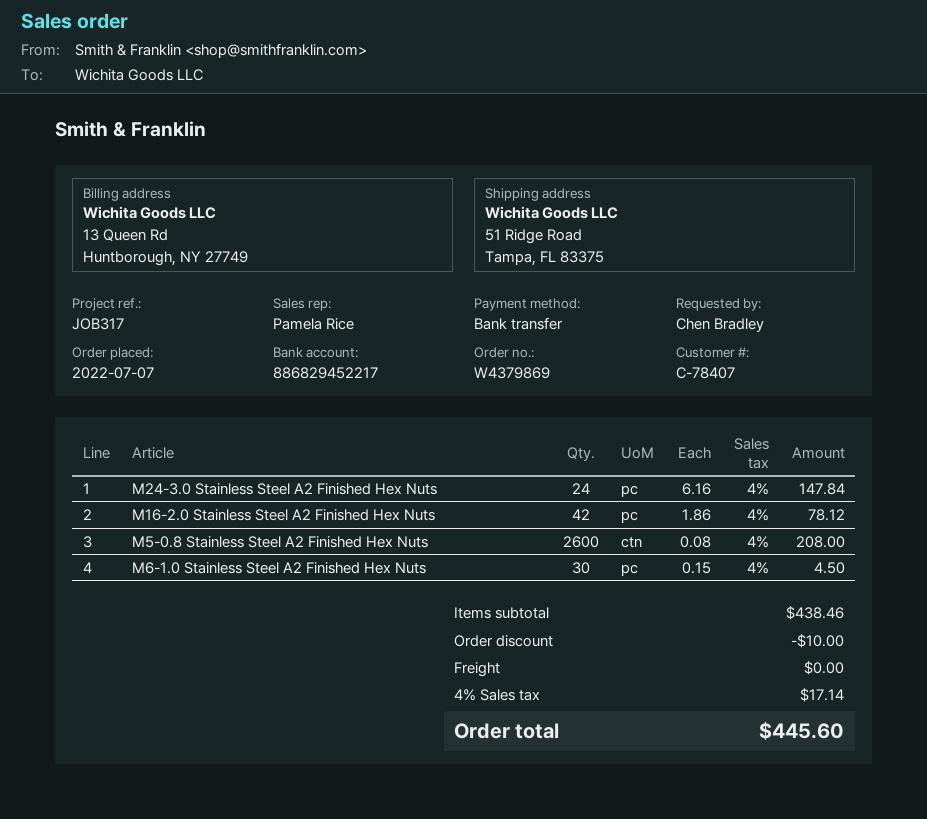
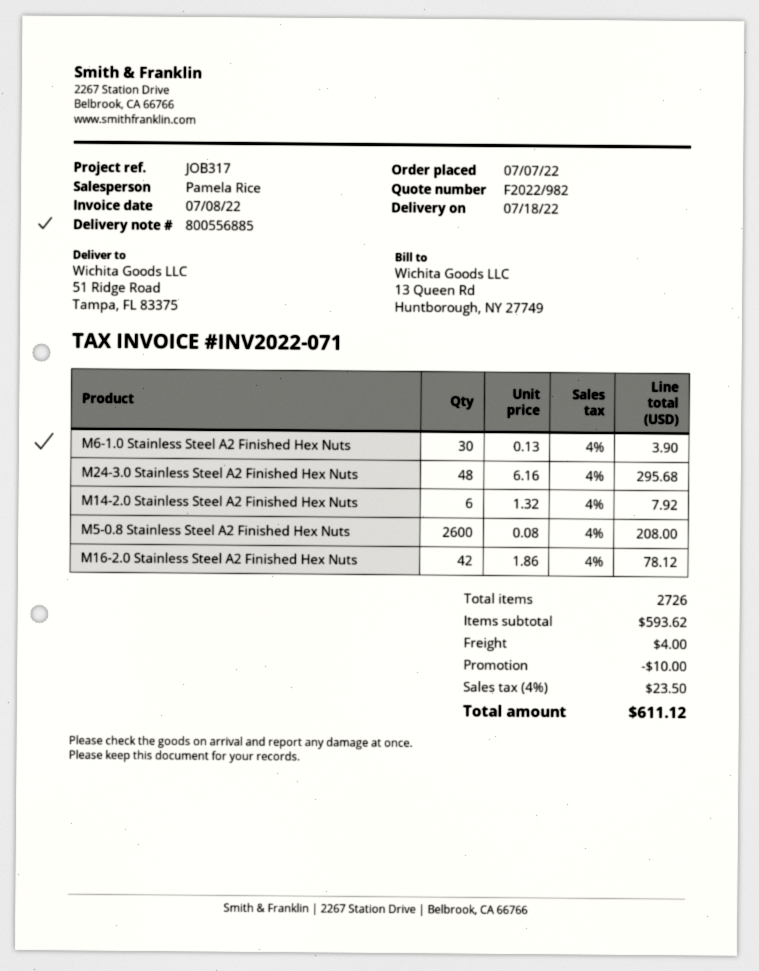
M24-3.0 Stainless Steel A2 Finished Hex Nuts: 24 x 6.16 = 147.84 -> 48 x 6.16 = 295.68
M6-1.0 Stainless Steel A2 Finished Hex Nuts: 30 x 0.15 = 4.50 -> 30 x 0.13 = 3.90
M14-2.0 Stainless Steel A2 Finished Hex Nuts: none -> 6 x 1.32 = 7.92
subtotal: 438.46 -> 593.62
shipping: 0.00 -> 4.00
tax: 4% = 17.14 -> 4% = 23.50
total: 445.60 -> 611.12

